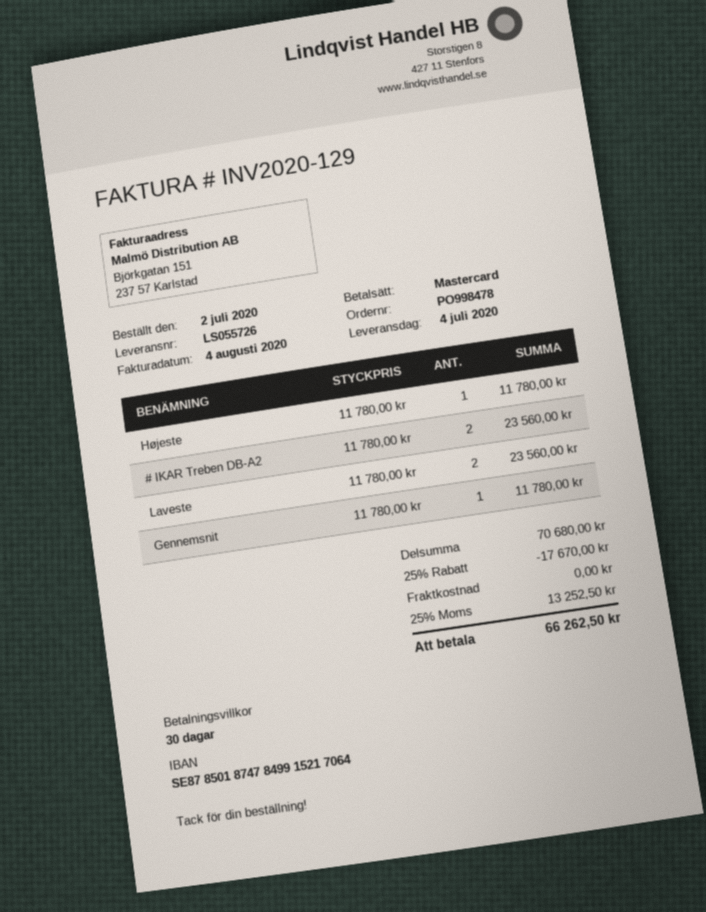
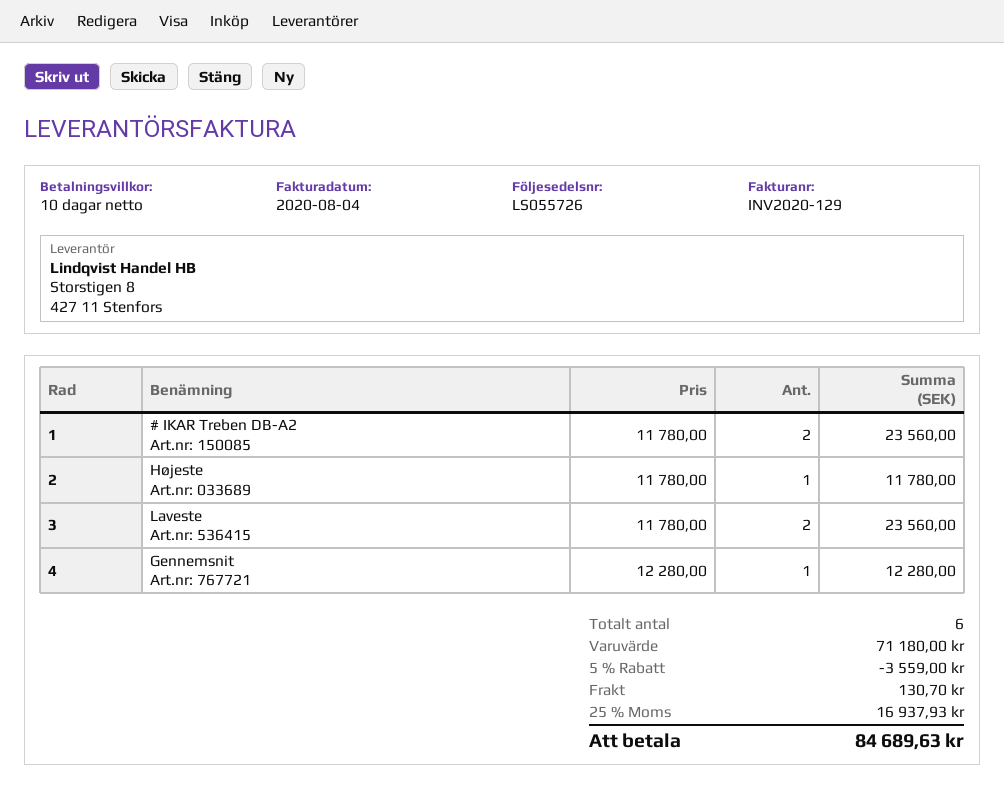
payment terms: 30 days -> 10 days
Gennemsnit: 1 x 11780.00 = 11780.00 -> 1 x 12280.00 = 12280.00
subtotal: 70680.00 -> 71180.00
discount: 25% = 17670.00 -> 5% = 3559.00
shipping: 0.00 -> 130.70
tax: 25% = 13252.50 -> 25% = 16937.93
total: 66262.50 -> 84689.63

